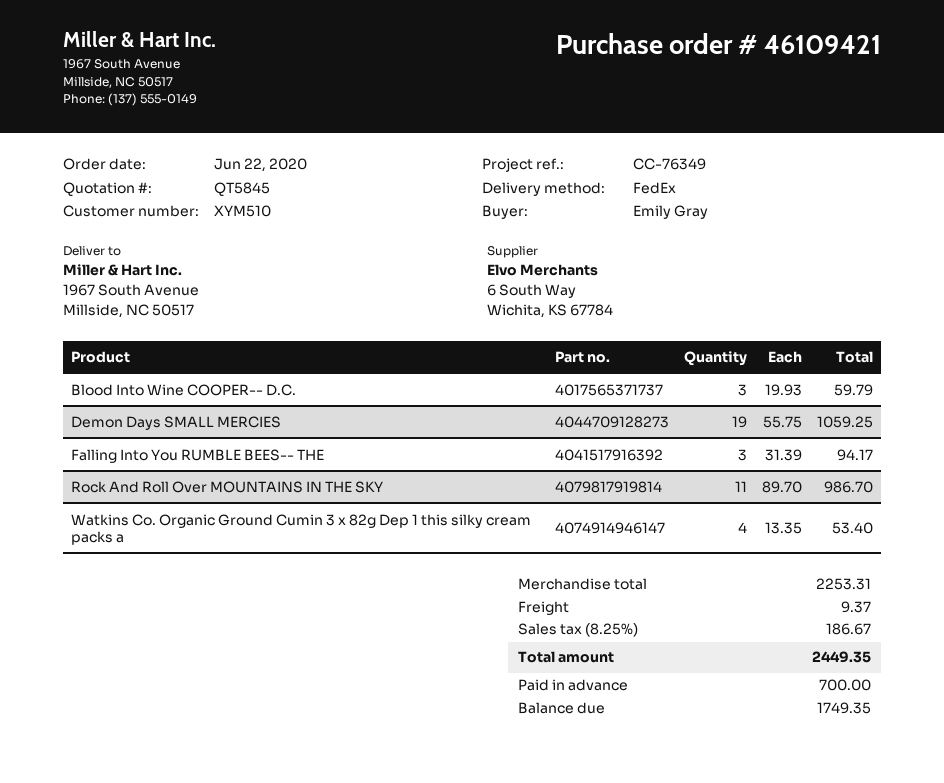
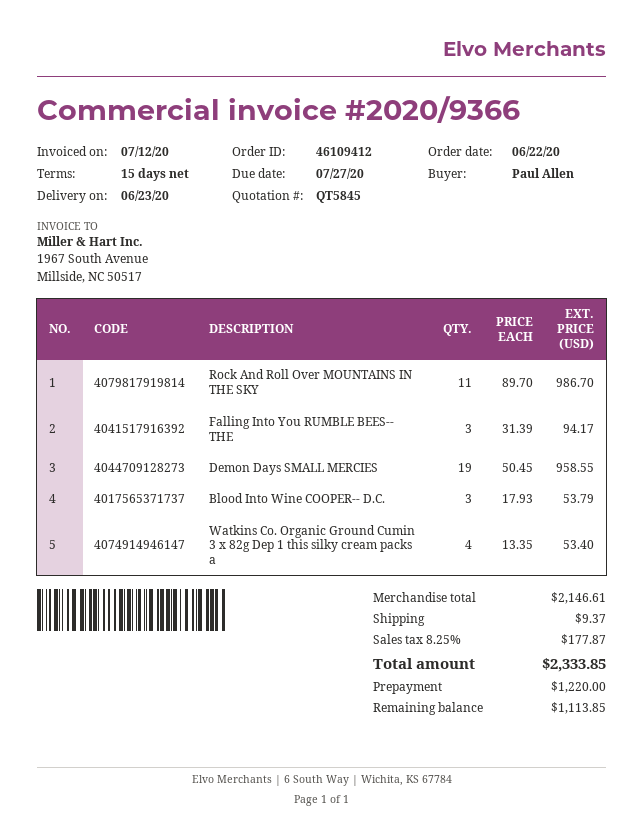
order number: 46109421 -> 46109412
ordered by: Emily Gray -> Paul Allen
Blood Into Wine COOPER-- D.C.: 3 x 19.93 = 59.79 -> 3 x 17.93 = 53.79
Demon Days SMALL MERCIES: 19 x 55.75 = 1059.25 -> 19 x 50.45 = 958.55
subtotal: 2253.31 -> 2146.61
tax: 8.25% = 186.67 -> 8.25% = 177.87
total: 2449.35 -> 2333.85
deposit: 700.00 -> 1220.00
balance: 1749.35 -> 1113.85

